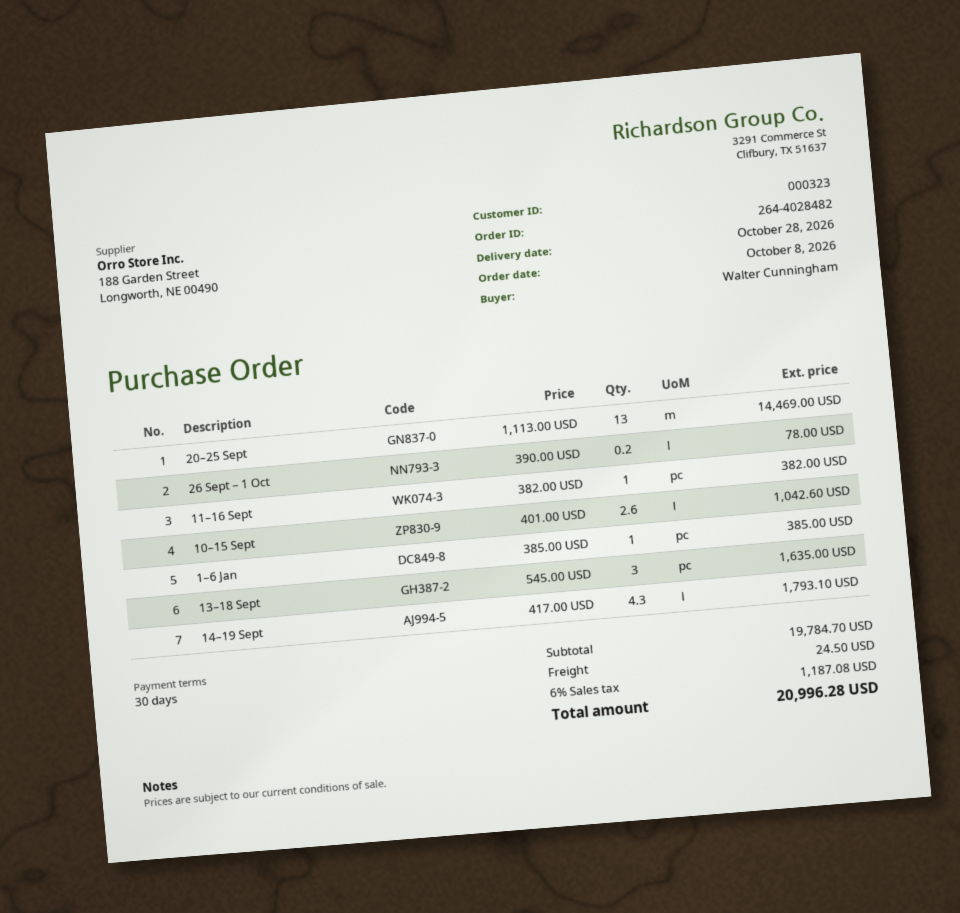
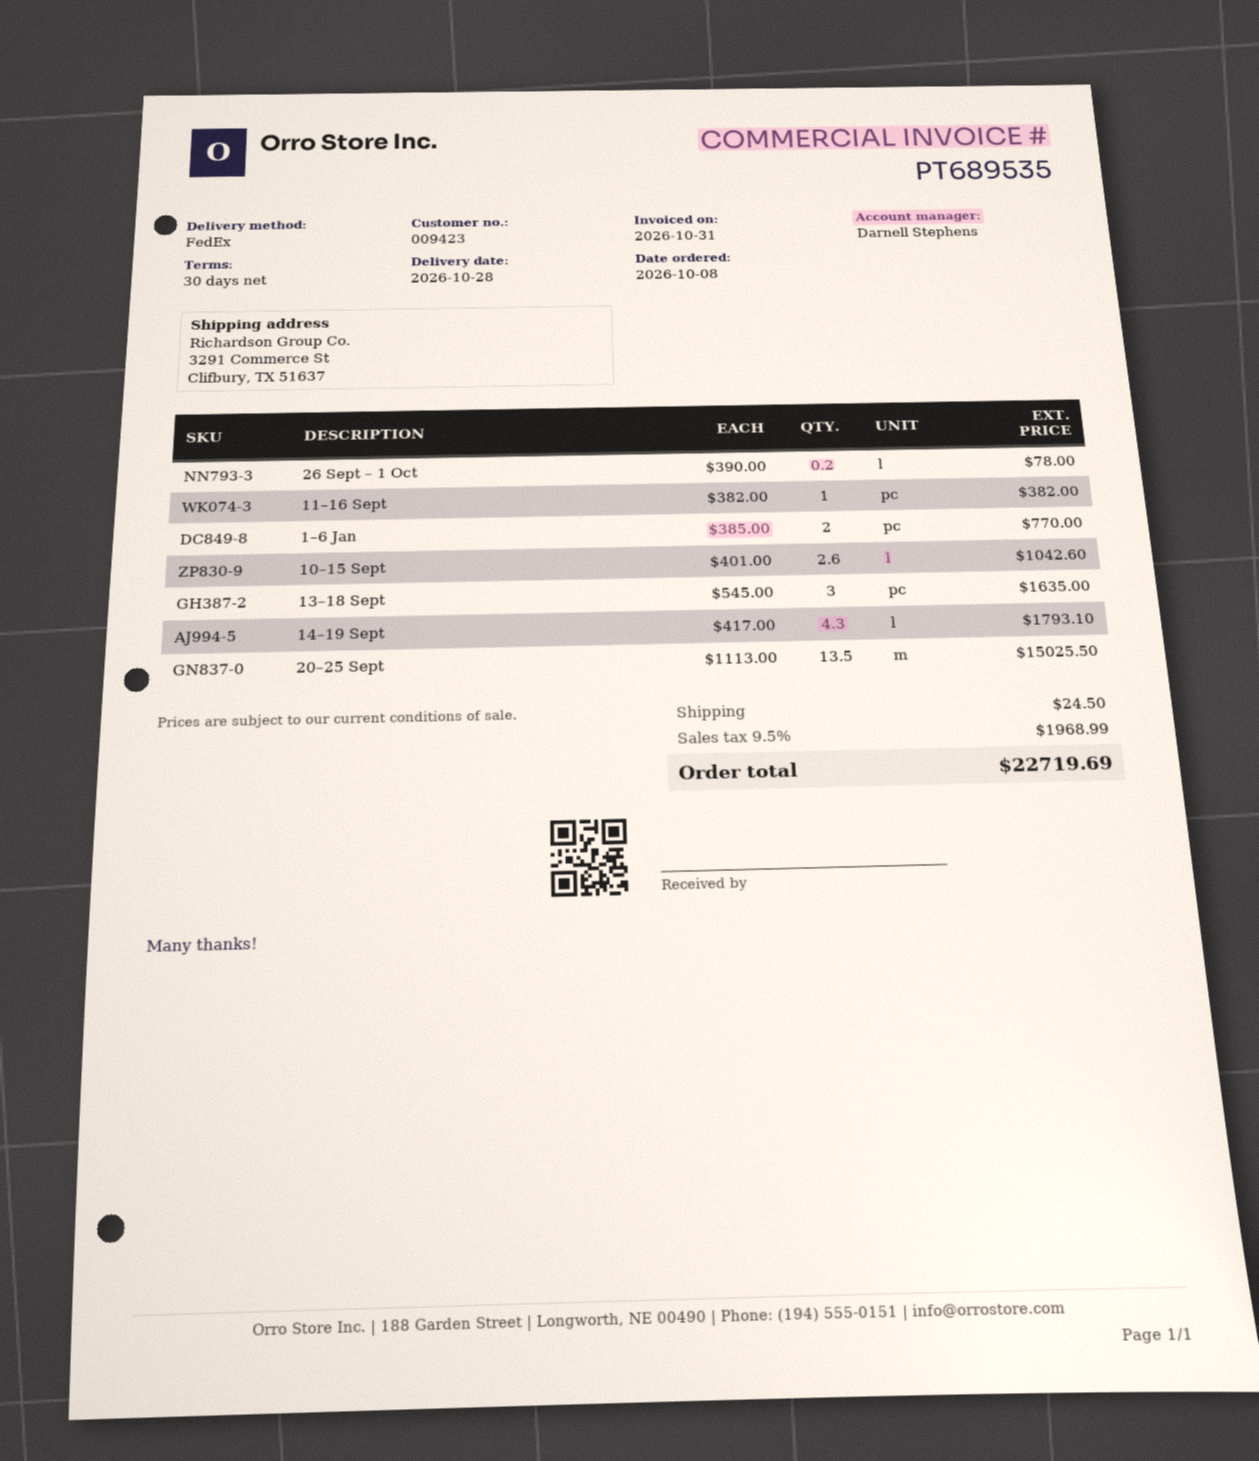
customer number: 000323 -> 009423
20–25 Sept: 13 x 1113.00 = 14469.00 -> 13.5 x 1113.00 = 15025.50
1–6 Jan: 1 x 385.00 = 385.00 -> 2 x 385.00 = 770.00
tax: 6% = 1187.08 -> 9.5% = 1968.99
total: 20996.28 -> 22719.69

